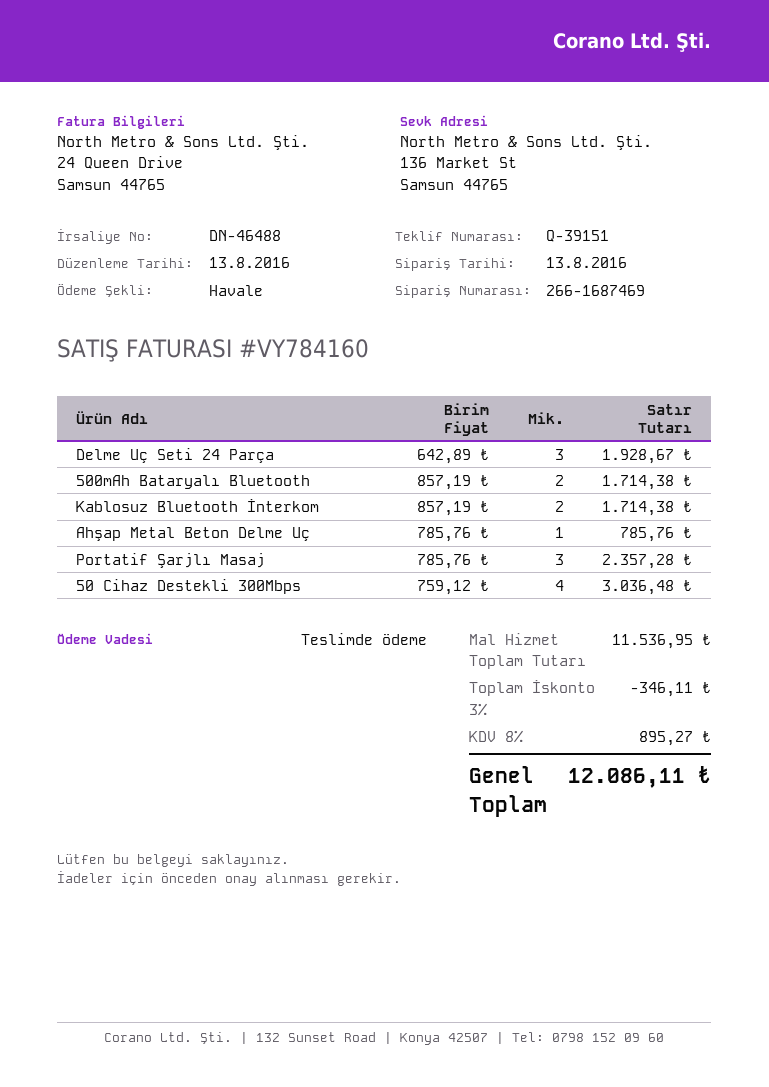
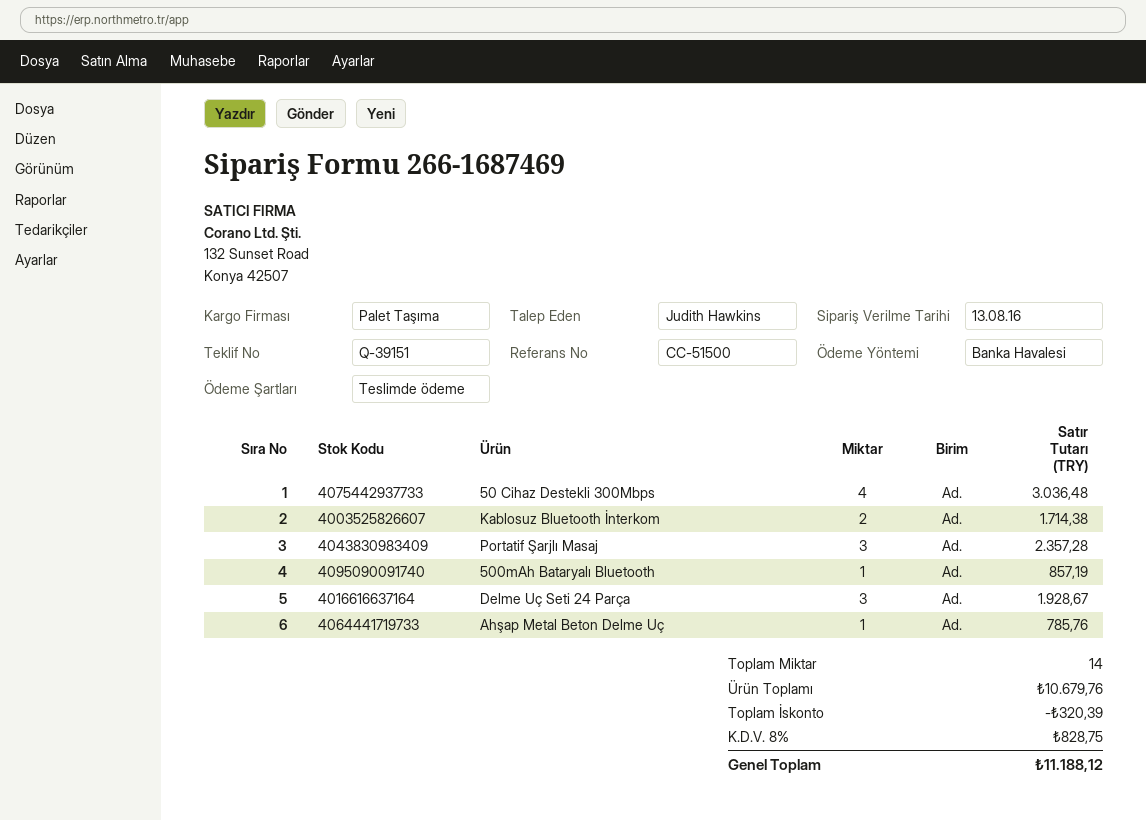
500mAh Bataryalı Bluetooth: 2 for 1714.38 -> 1 for 857.19
subtotal: 11536.95 -> 10679.76
discount: 346.11 -> 320.39
tax: 8% = 895.27 -> 8% = 828.75
total: 12086.11 -> 11188.12

